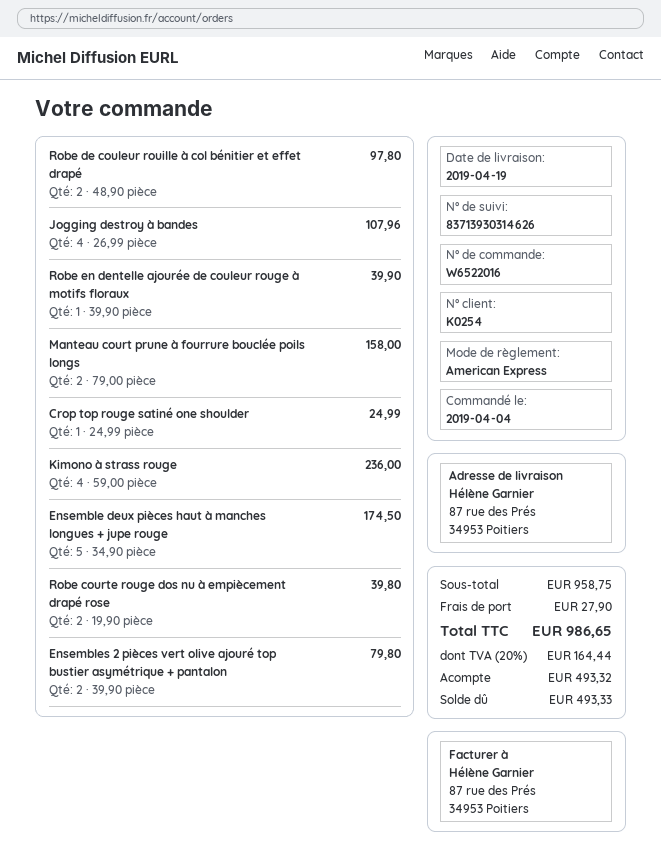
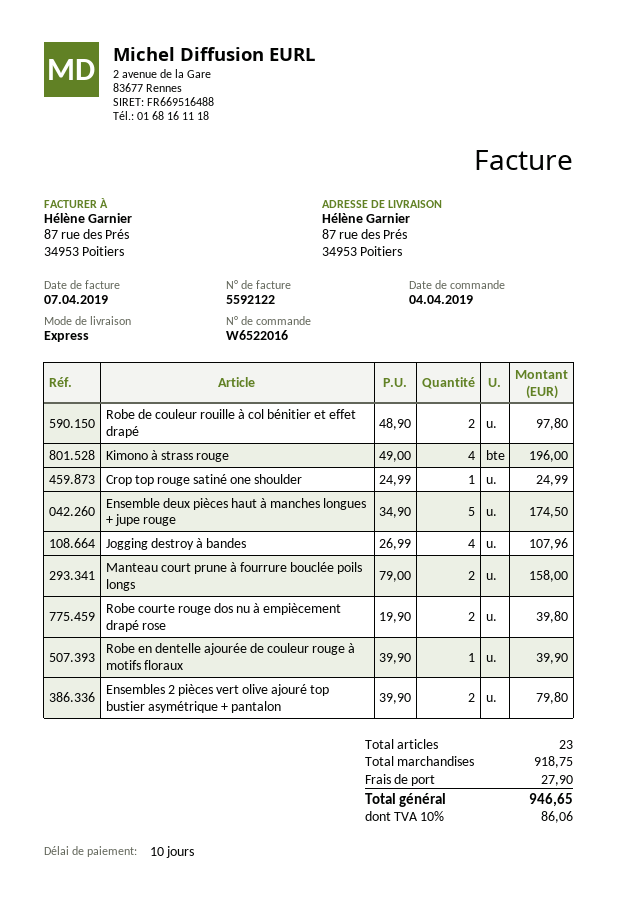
Kimono à strass rouge: 4 x 59.00 = 236.00 -> 4 x 49.00 = 196.00
subtotal: 958.75 -> 918.75
tax: 20% = 164.44 -> 10% = 86.06
total: 986.65 -> 946.65

